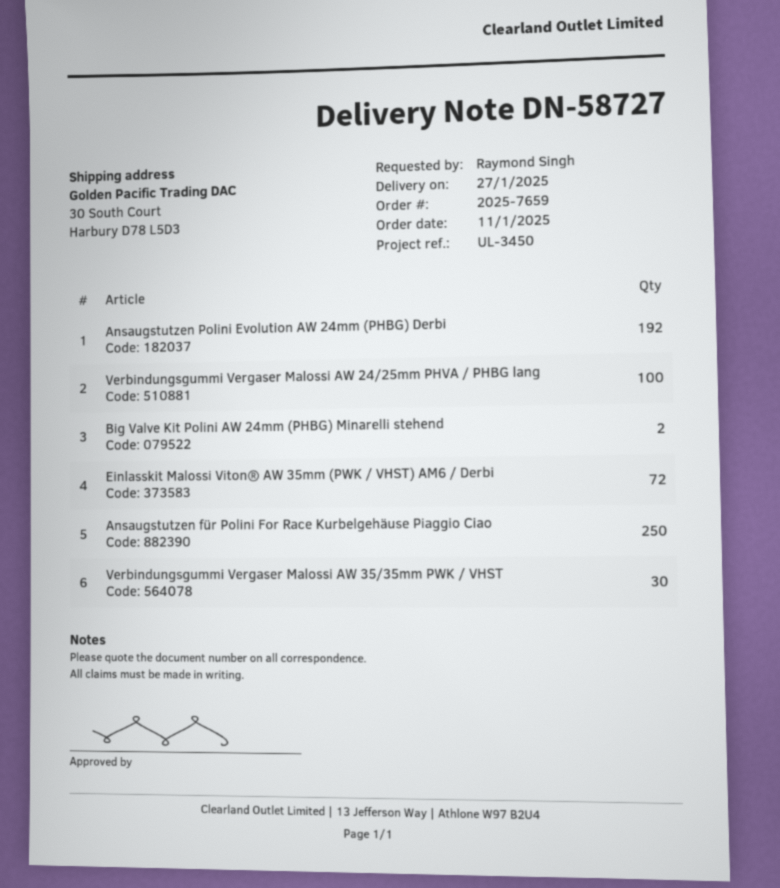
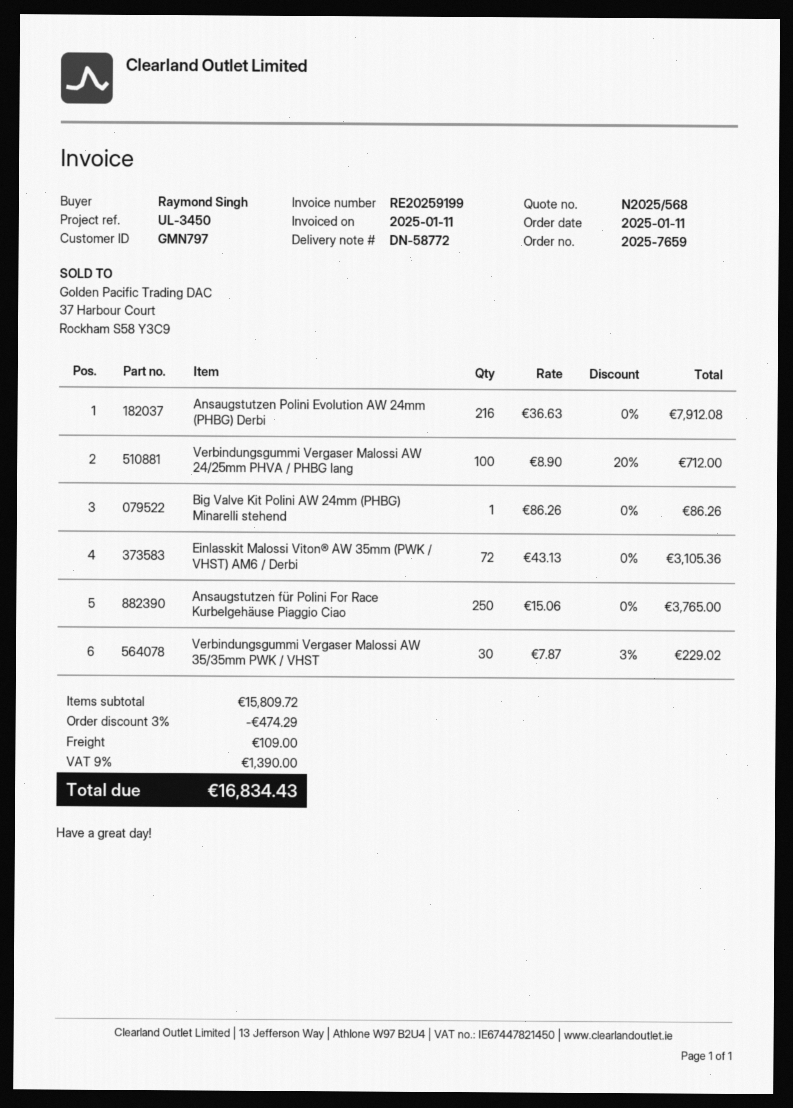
delivery note number: DN-58727 -> DN-58772
Ansaugstutzen Polini Evolution AW 24mm (PHBG) Derbi: 192 -> 216
Big Valve Kit Polini AW 24mm (PHBG) Minarelli stehend: 2 -> 1

